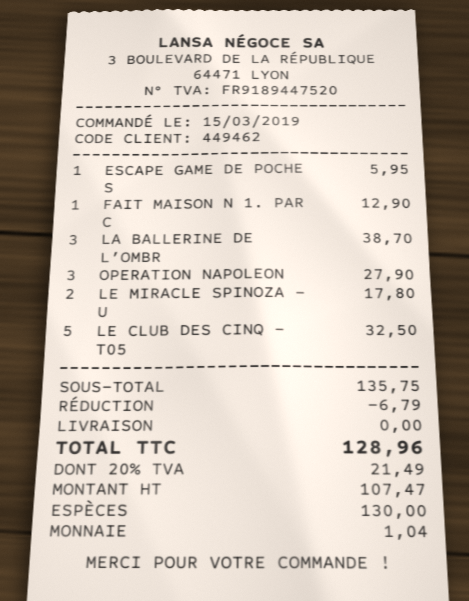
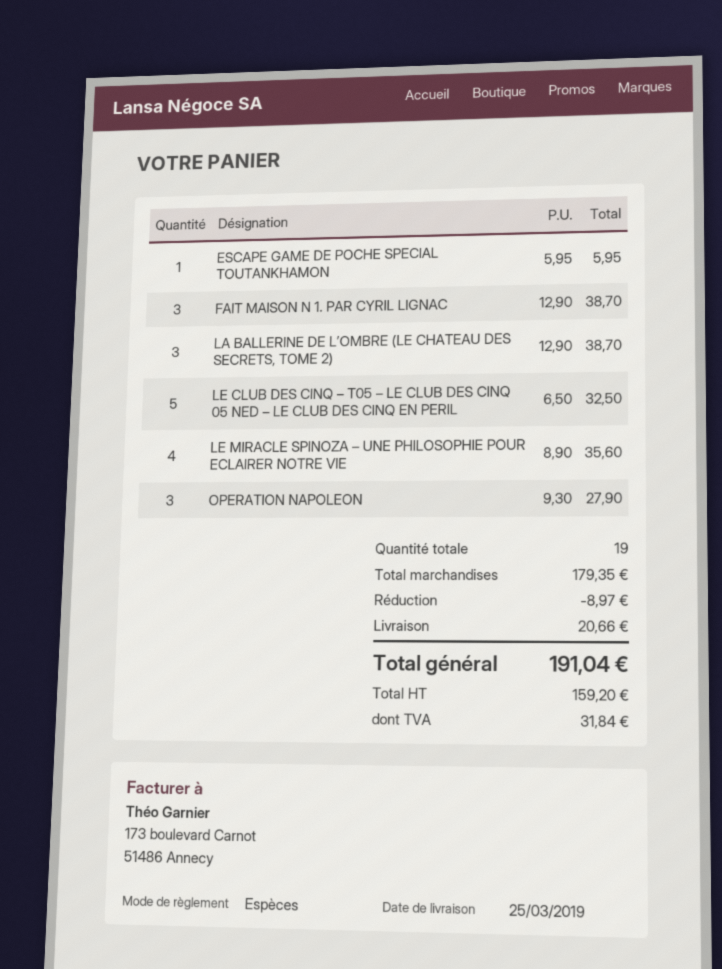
FAIT MAISON N 1. PAR C: 1 for 12.90 -> 3 for 38.70
LE MIRACLE SPINOZA – U: 2 for 17.80 -> 4 for 35.60
subtotal: 135.75 -> 179.35
discount: 6.79 -> 8.97
shipping: 0.00 -> 20.66
net: 107.47 -> 159.20
tax: 21.49 -> 31.84
total: 128.96 -> 191.04

